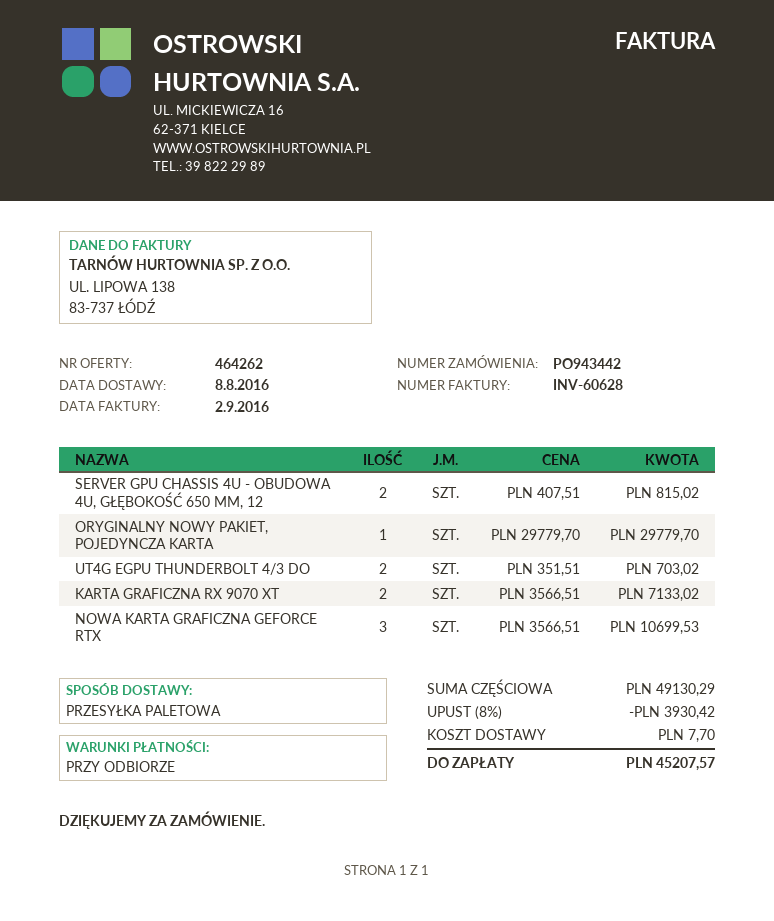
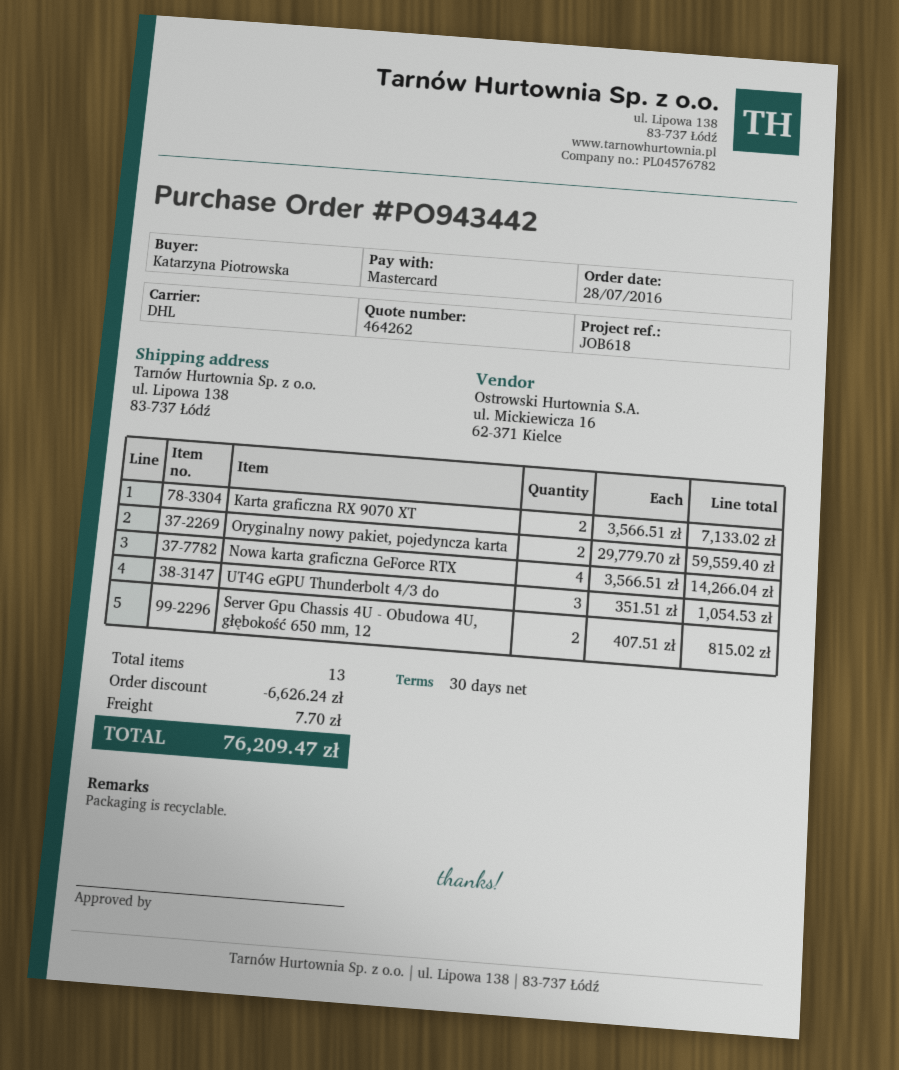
payment terms: on receipt -> 30 days
shipping method: pallet freight -> DHL
ORYGINALNY NOWY PAKIET, POJEDYNCZA KARTA: 1 x 29779.70 = 29779.70 -> 2 x 29779.70 = 59559.40
UT4G EGPU THUNDERBOLT 4/3 DO: 2 x 351.51 = 703.02 -> 3 x 351.51 = 1054.53
NOWA KARTA GRAFICZNA GEFORCE RTX: 3 x 3566.51 = 10699.53 -> 4 x 3566.51 = 14266.04
discount: 3930.42 -> 6626.24
total: 45207.57 -> 76209.47

